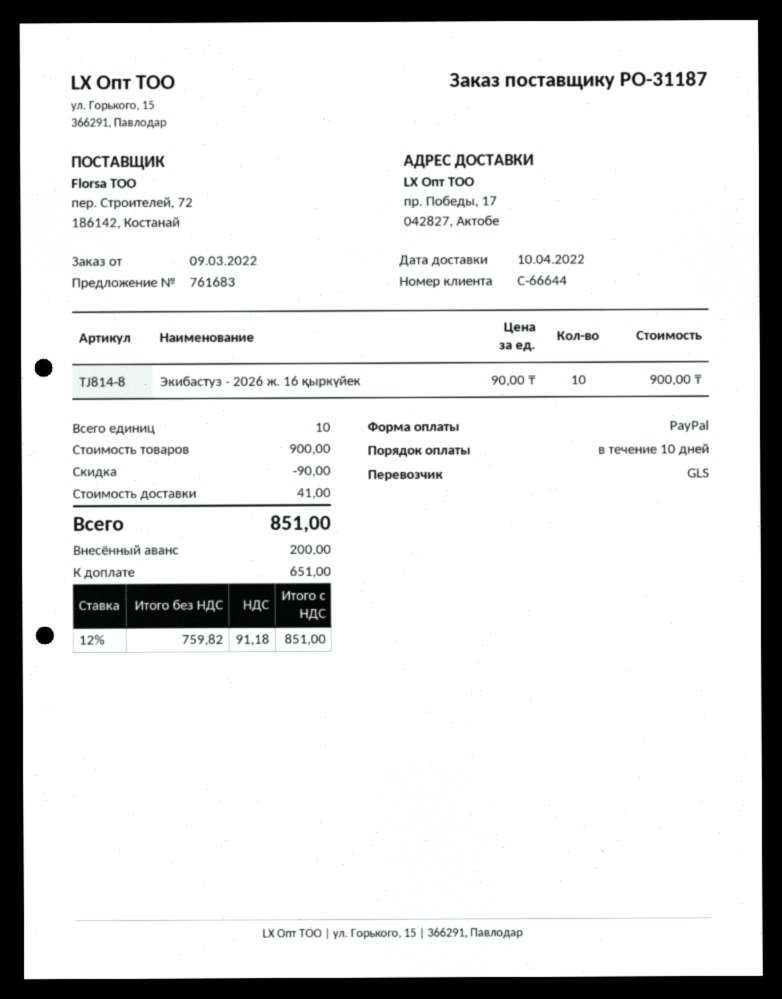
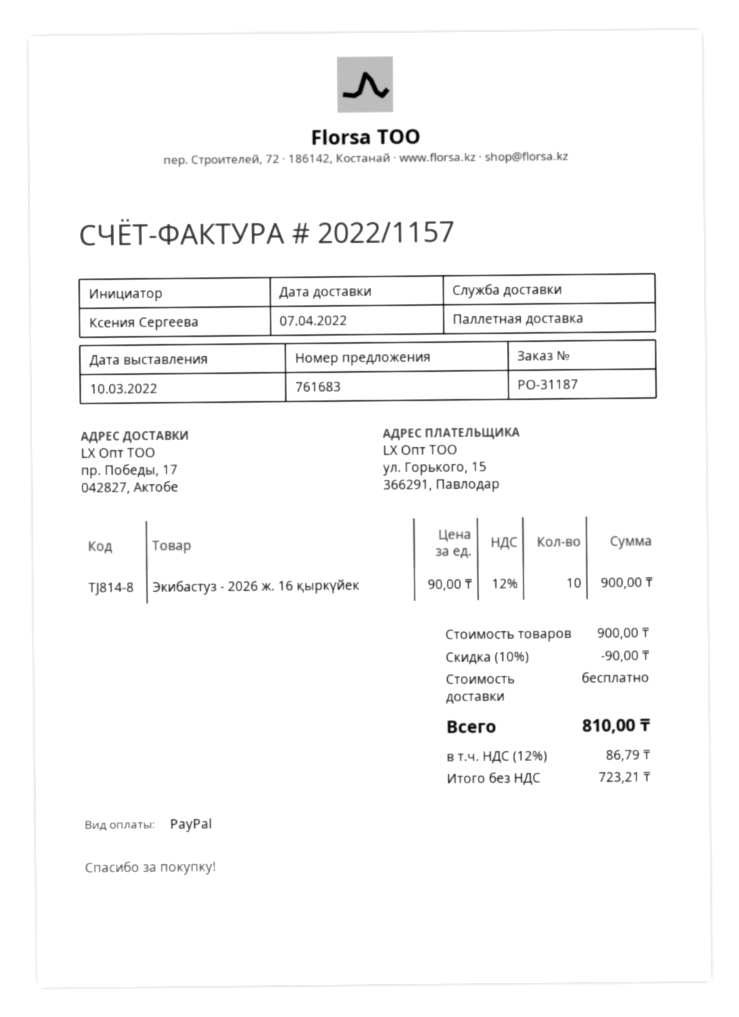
delivery date: 2022-04-10 -> 2022-04-07
shipping method: GLS -> pallet freight
shipping: 41.00 -> 0.00
net: 759.82 -> 723.21
tax: 12% = 91.18 -> 12% = 86.79
total: 851.00 -> 810.00

